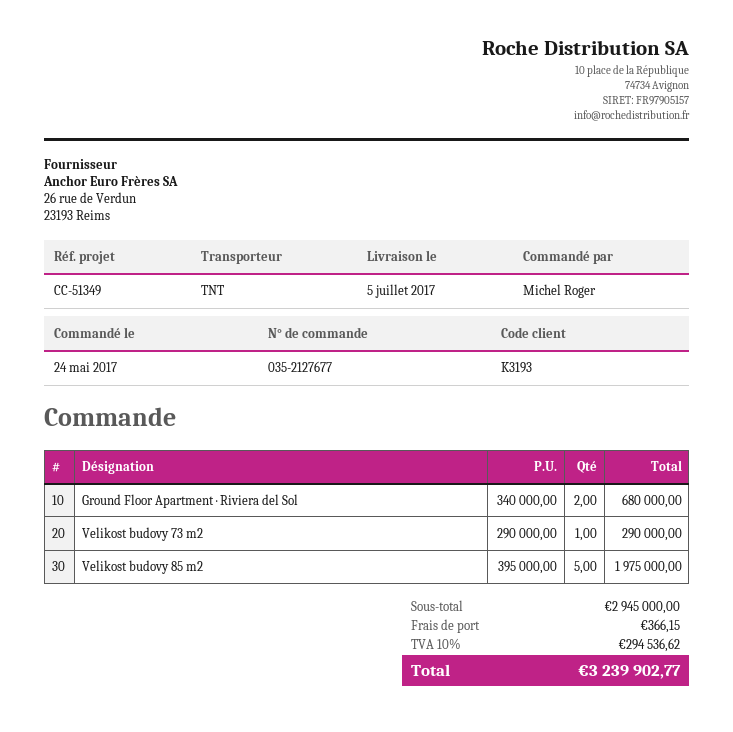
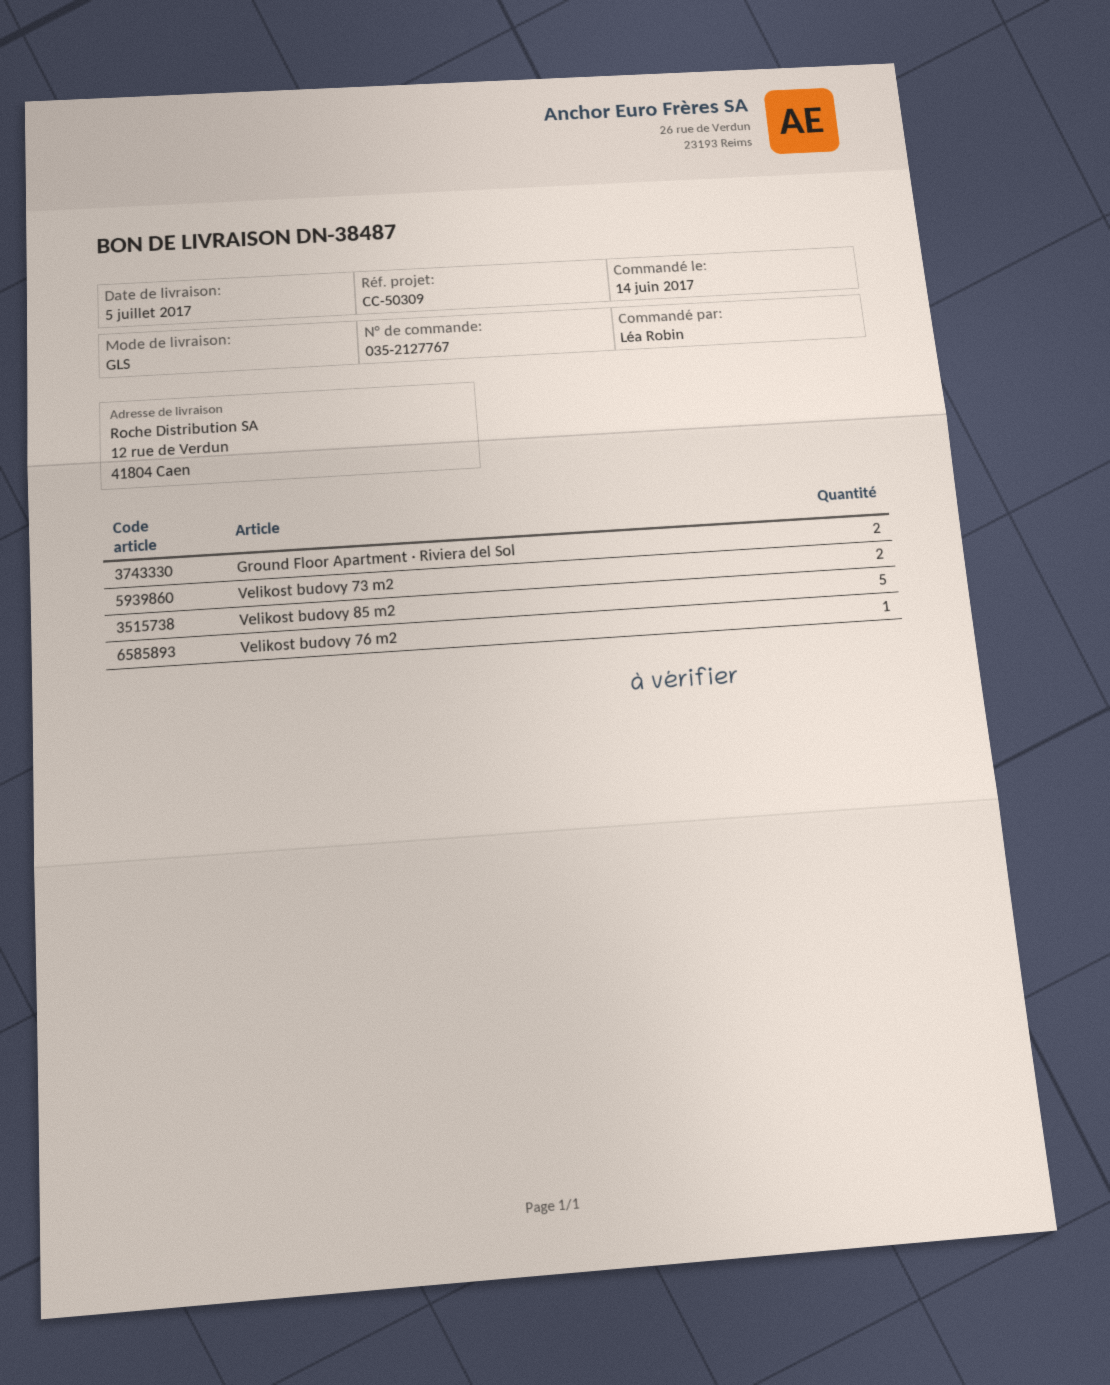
order number: 035-2127677 -> 035-2127767
order date: 2017-05-24 -> 2017-06-14
reference: CC-51349 -> CC-50309
ordered by: Michel Roger -> Léa Robin
shipping method: TNT -> GLS
Velikost budovy 73 m2: 1 -> 2
Velikost budovy 76 m2: none -> 1

